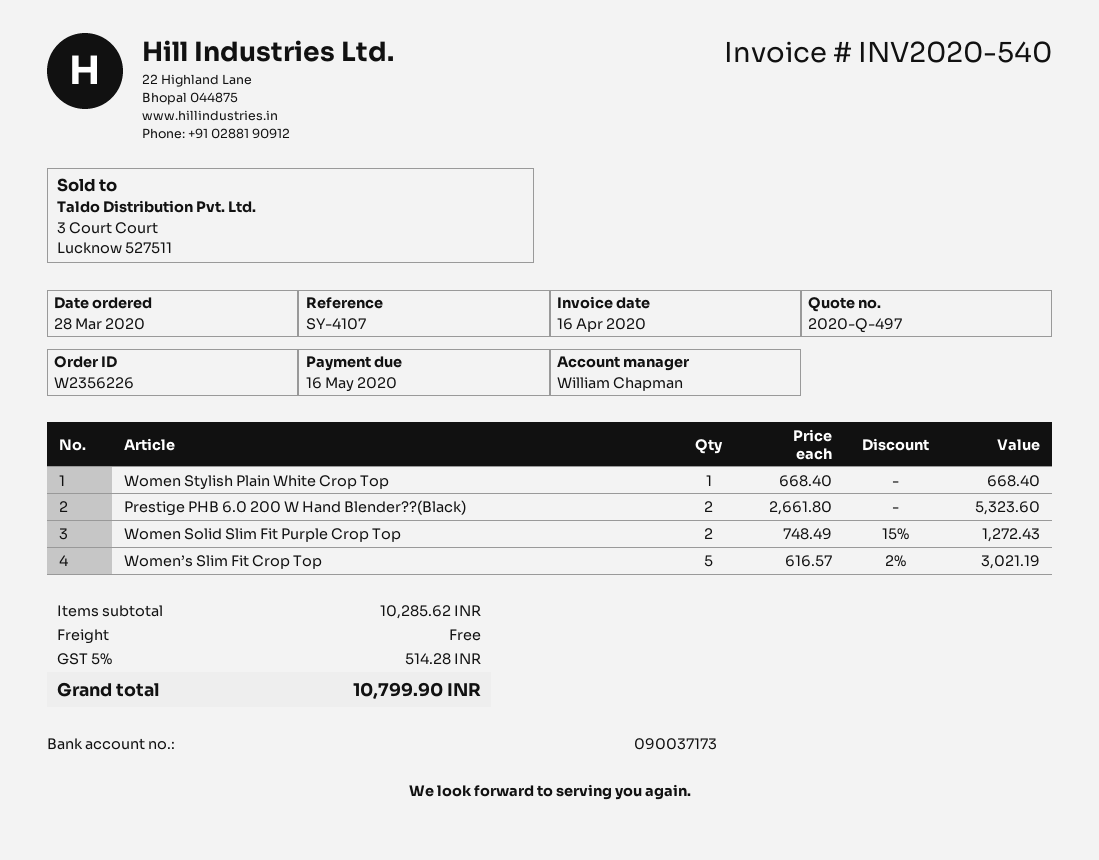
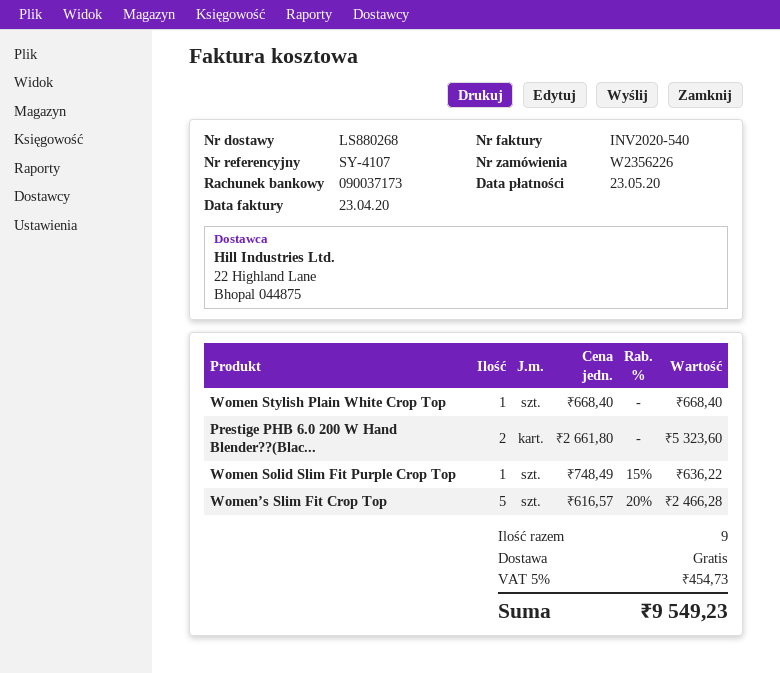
invoice date: 2020-04-16 -> 2020-04-23
due date: 2020-05-16 -> 2020-05-23
Women Solid Slim Fit Purple Crop Top: 2 x 748.49 - 15% = 1272.43 -> 1 x 748.49 - 15% = 636.22
Women’s Slim Fit Crop Top: 5 x 616.57 - 2% = 3021.19 -> 5 x 616.57 - 20% = 2466.28
tax: 5% = 514.28 -> 5% = 454.73
total: 10799.90 -> 9549.23

